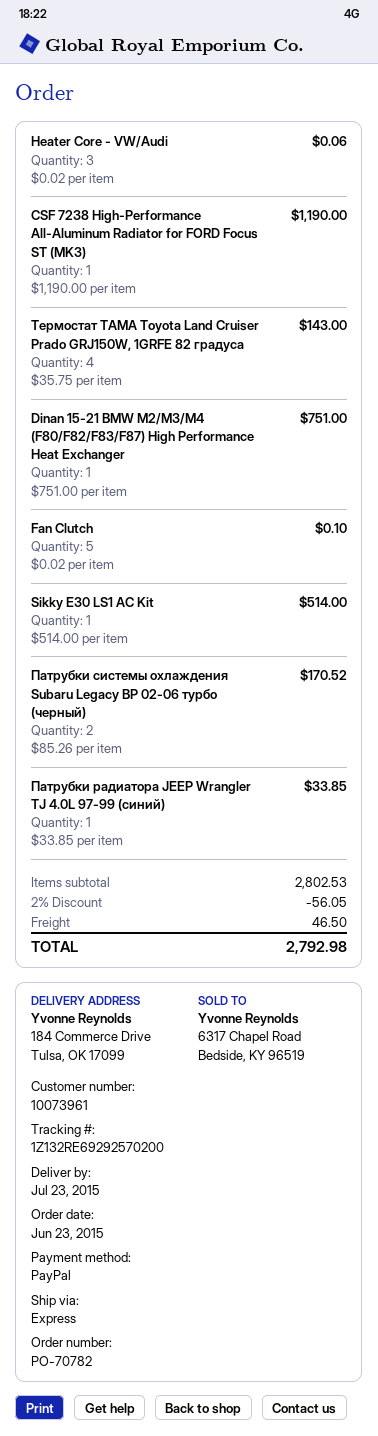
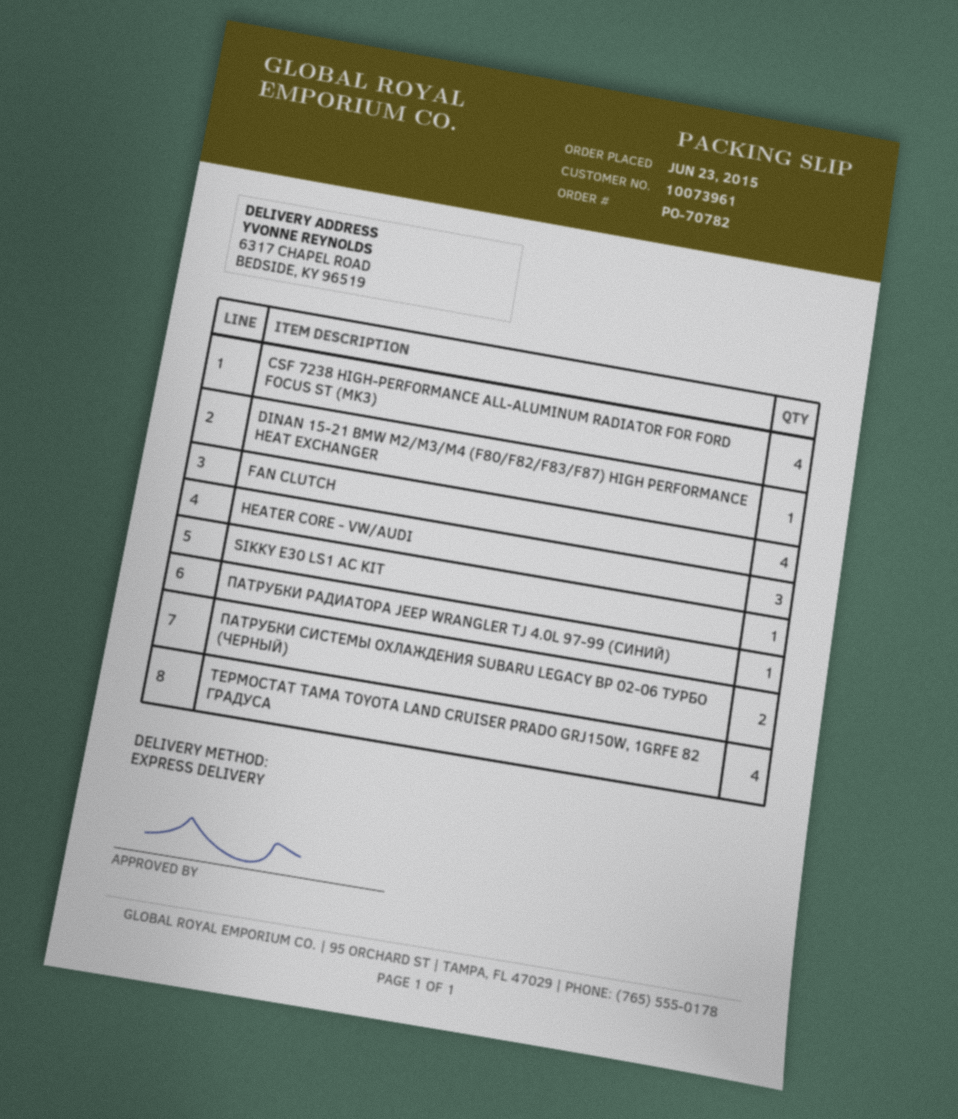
ship to: 184 Commerce Drive, Tulsa, OK 17099 -> 6317 CHAPEL ROAD, BEDSIDE, KY 96519
CSF 7238 High-Performance All-Aluminum Radiator for FORD Focus ST (MK3): 1 -> 4
Fan Clutch: 5 -> 4

